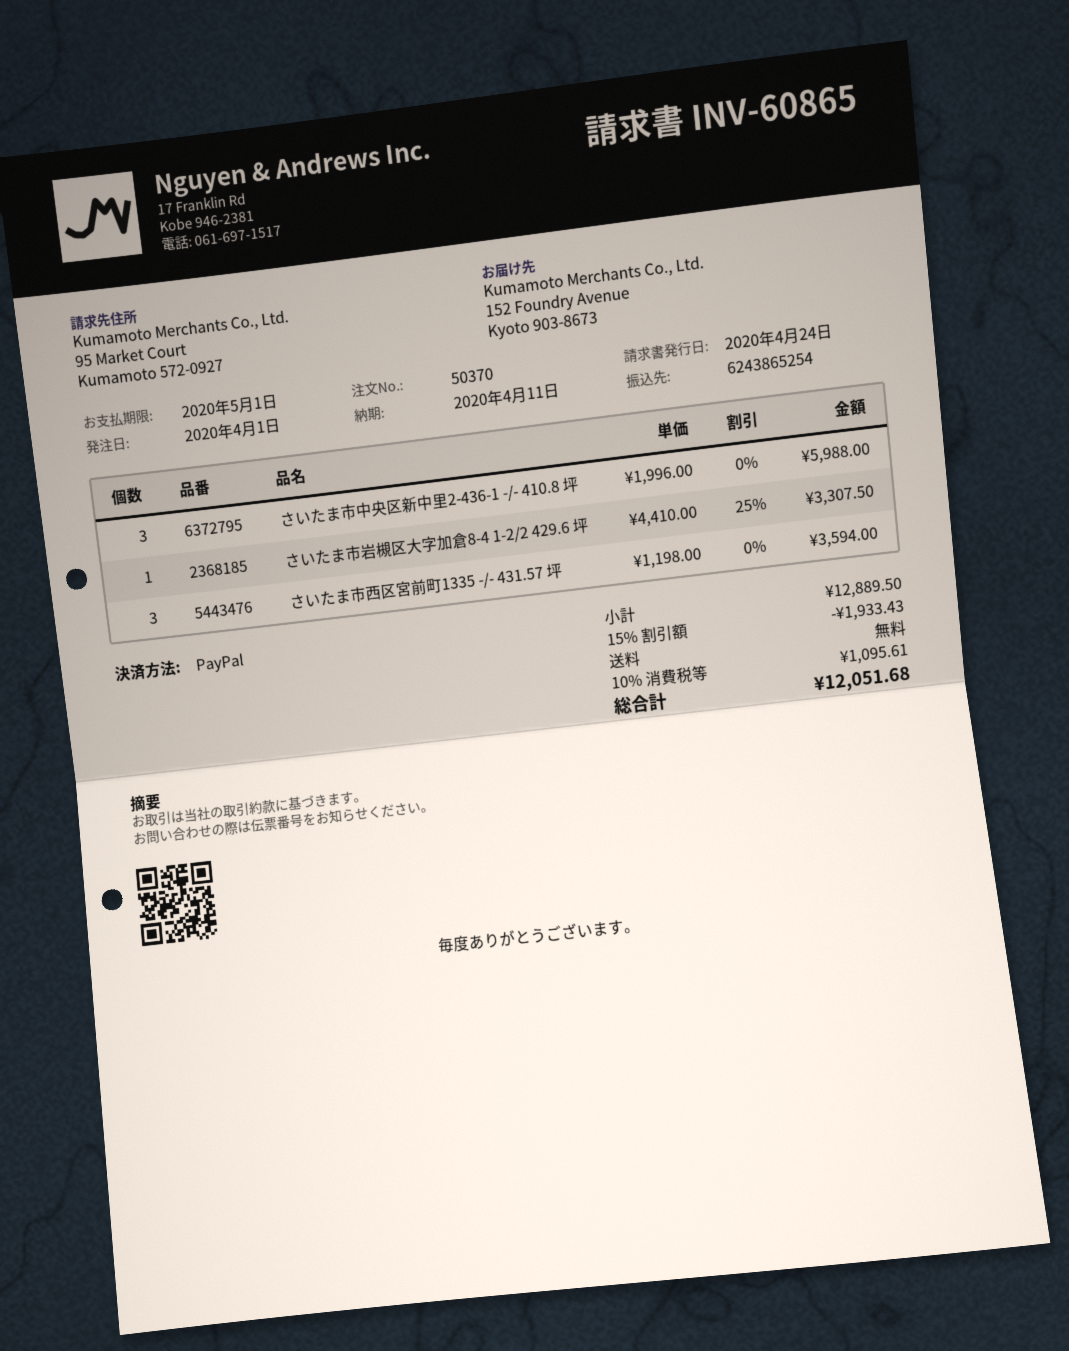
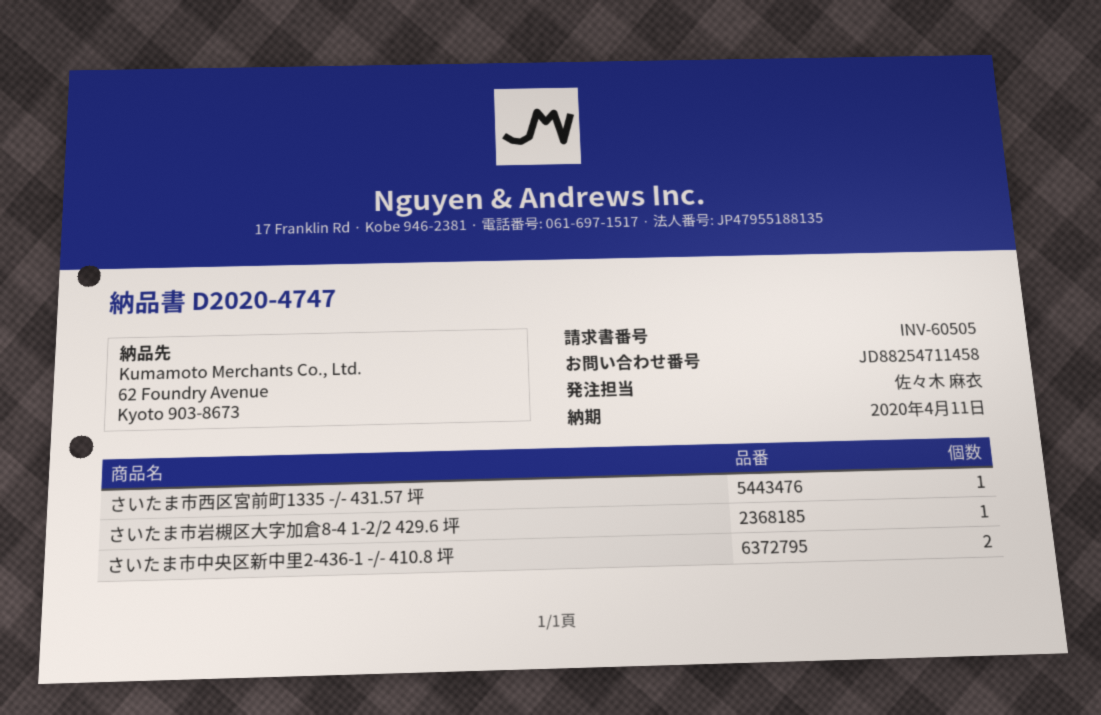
invoice number: INV-60865 -> INV-60505
ship to: 152 Foundry Avenue, Kyoto 903-8673 -> 62 Foundry Avenue, Kyoto 903-8673
さいたま市中央区新中里2-436-1 -/- 410.8 坪: 3 -> 2
さいたま市西区宮前町1335 -/- 431.57 坪: 3 -> 1

